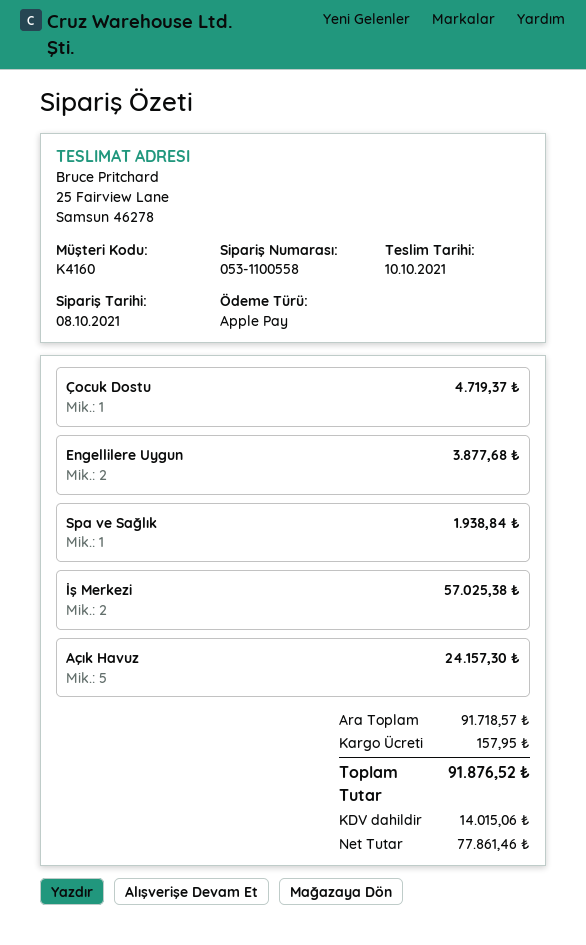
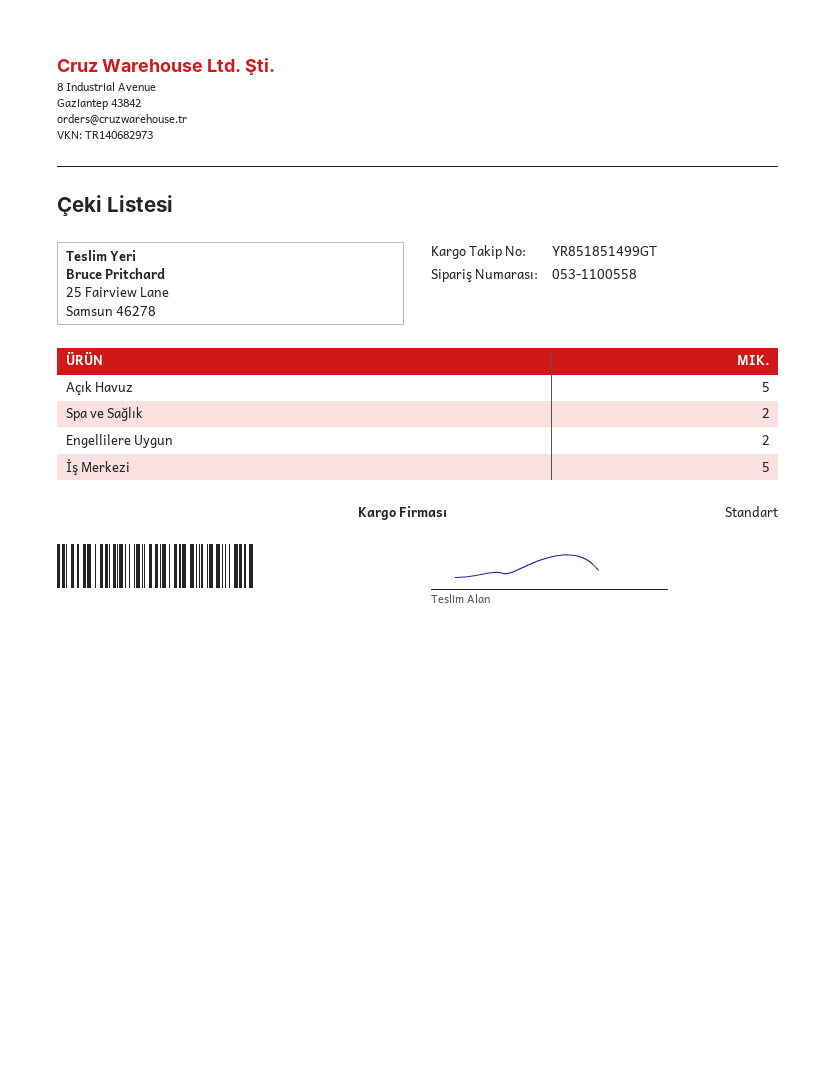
Çocuk Dostu: 1 -> none
Spa ve Sağlık: 1 -> 2
İş Merkezi: 2 -> 5

